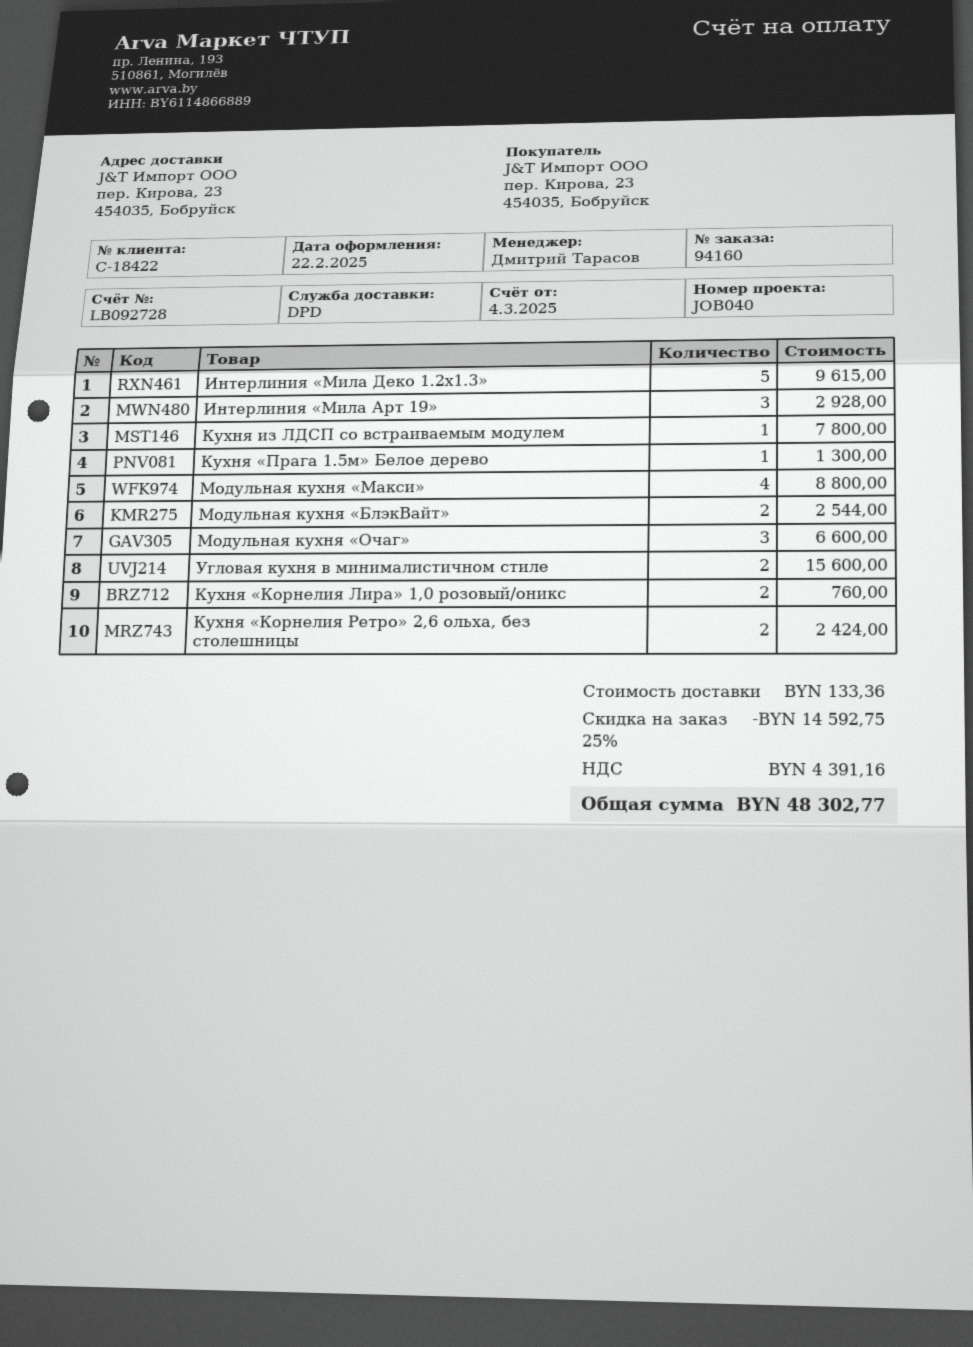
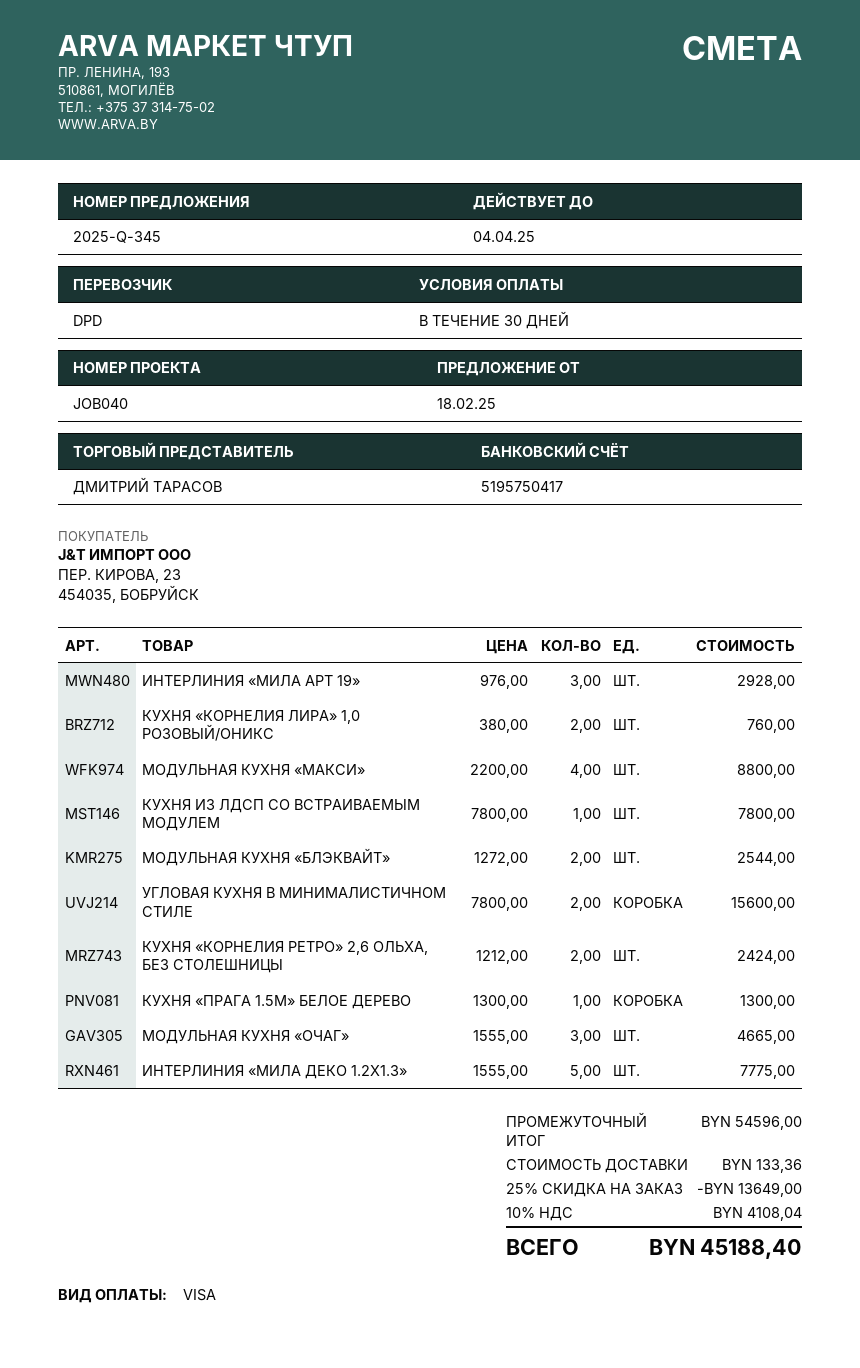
Интерлиния «Мила Деко 1.2x1.3»: 5 for 9615.00 -> 5 for 7775.00
Модульная кухня «Очаг»: 3 for 6600.00 -> 3 for 4665.00
discount: 25% = 14592.75 -> 25% = 13649.00
tax: 4391.16 -> 4108.04
total: 48302.77 -> 45188.40

